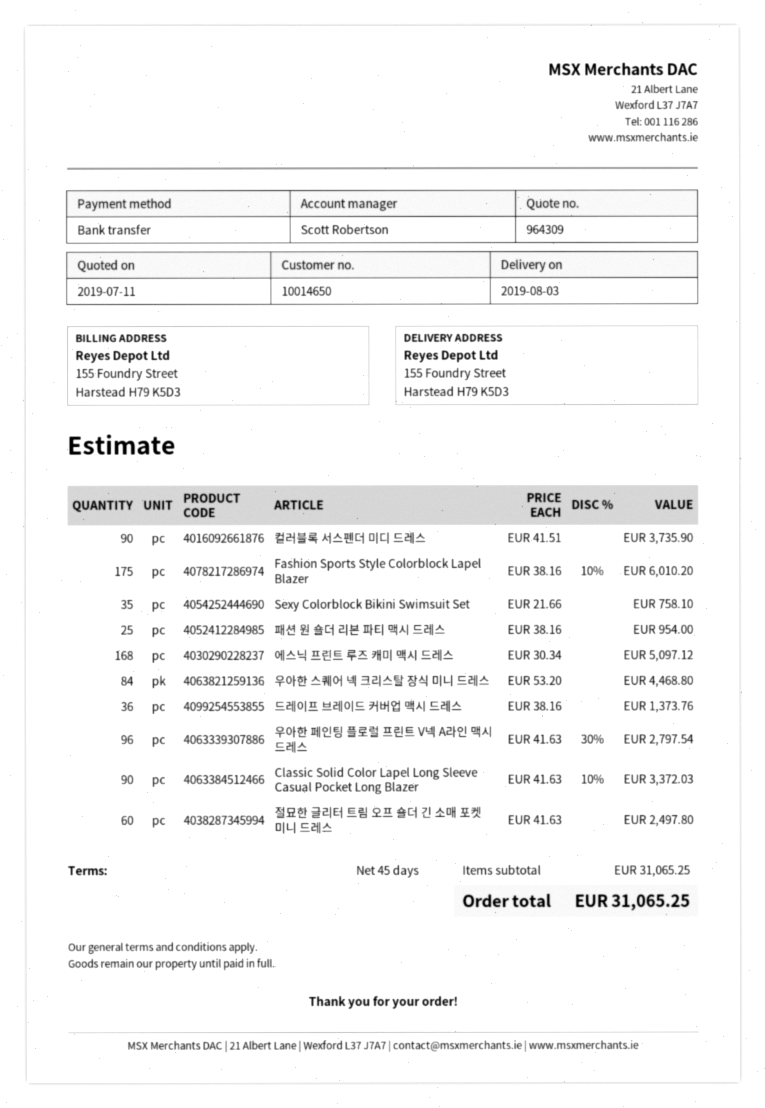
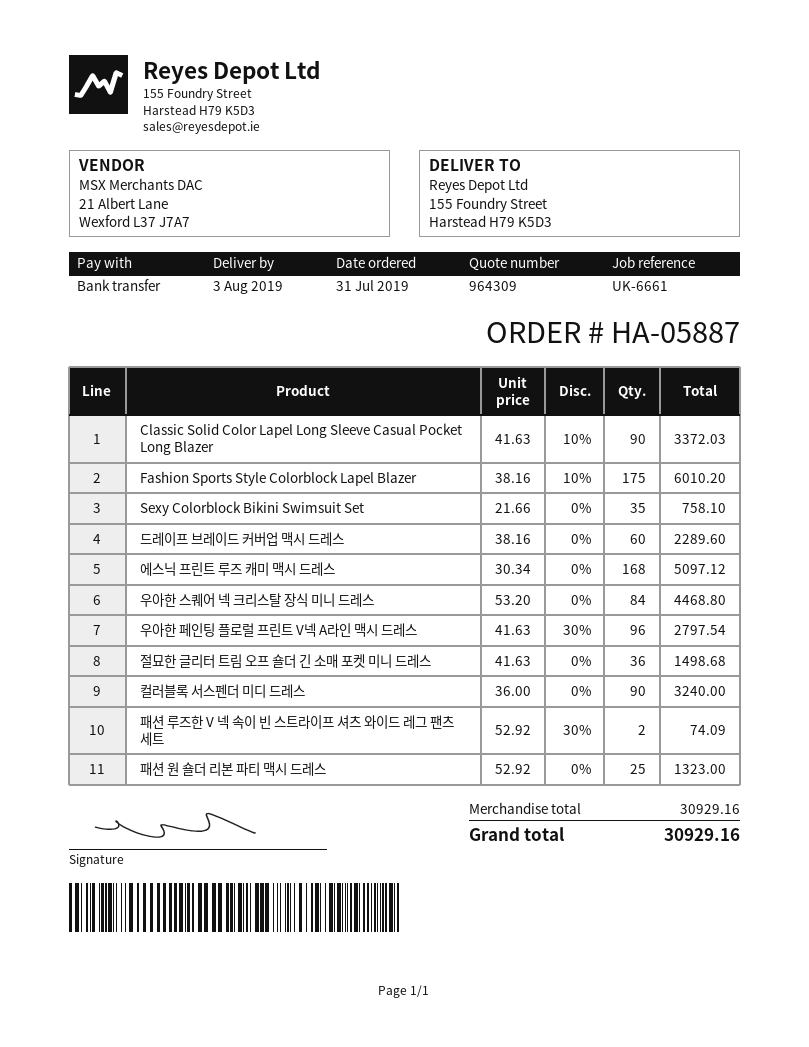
컬러블록 서스펜더 미디 드레스: 90 x 41.51 = 3735.90 -> 90 x 36.00 = 3240.00
패션 원 숄더 리본 파티 맥시 드레스: 25 x 38.16 = 954.00 -> 25 x 52.92 = 1323.00
드레이프 브레이드 커버업 맥시 드레스: 36 x 38.16 = 1373.76 -> 60 x 38.16 = 2289.60
절묘한 글리터 트림 오프 숄더 긴 소매 포켓 미니 드레스: 60 x 41.63 = 2497.80 -> 36 x 41.63 = 1498.68
패션 루즈한 V 넥 속이 빈 스트라이프 셔츠 와이드 레그 팬츠 세트: none -> 2 x 52.92 - 30% = 74.09
subtotal: 31065.25 -> 30929.16
total: 31065.25 -> 30929.16

